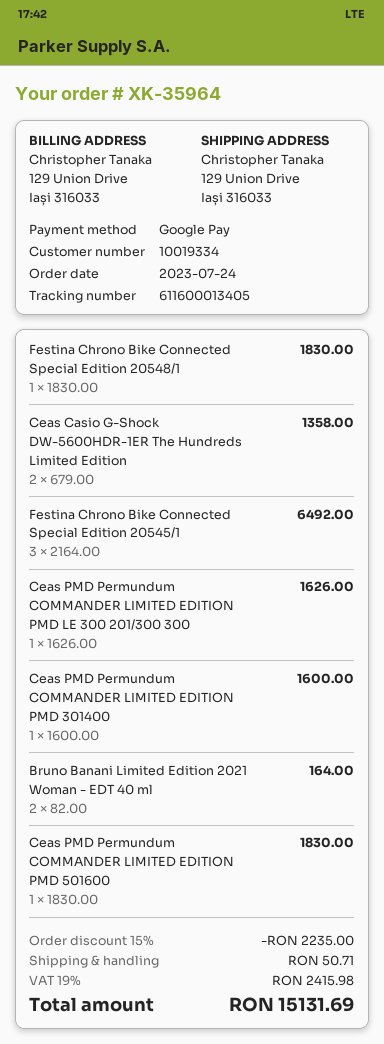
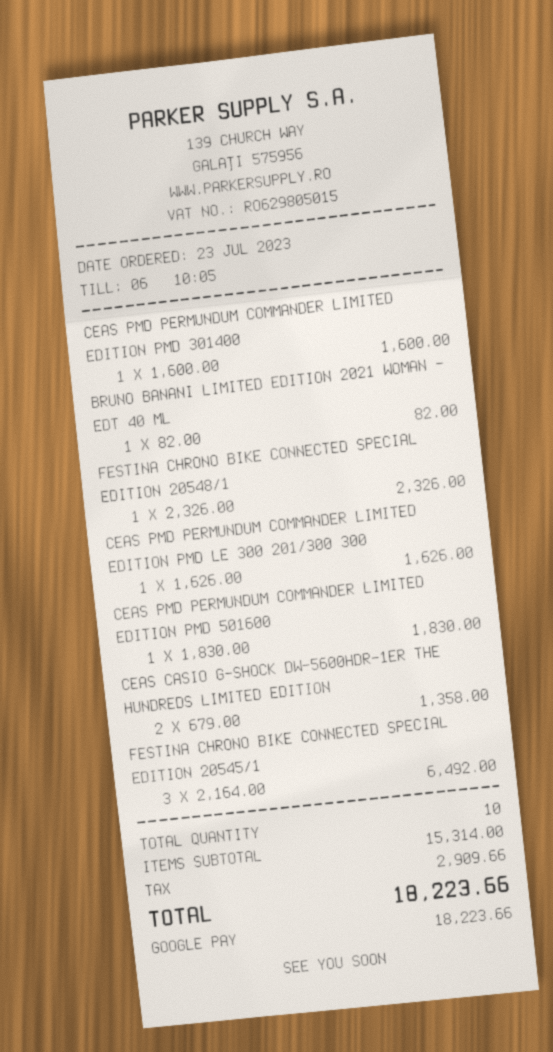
order date: 2023-07-24 -> 2023-07-23
Festina Chrono Bike Connected Special Edition 20548/1: 1 x 1830.00 = 1830.00 -> 1 x 2326.00 = 2326.00
Bruno Banani Limited Edition 2021 Woman - EDT 40 ml: 2 x 82.00 = 164.00 -> 1 x 82.00 = 82.00
discount: 15% = 2235.00 -> none
shipping: 50.71 -> none
tax: 2415.98 -> 2909.66
total: 15131.69 -> 18223.66

